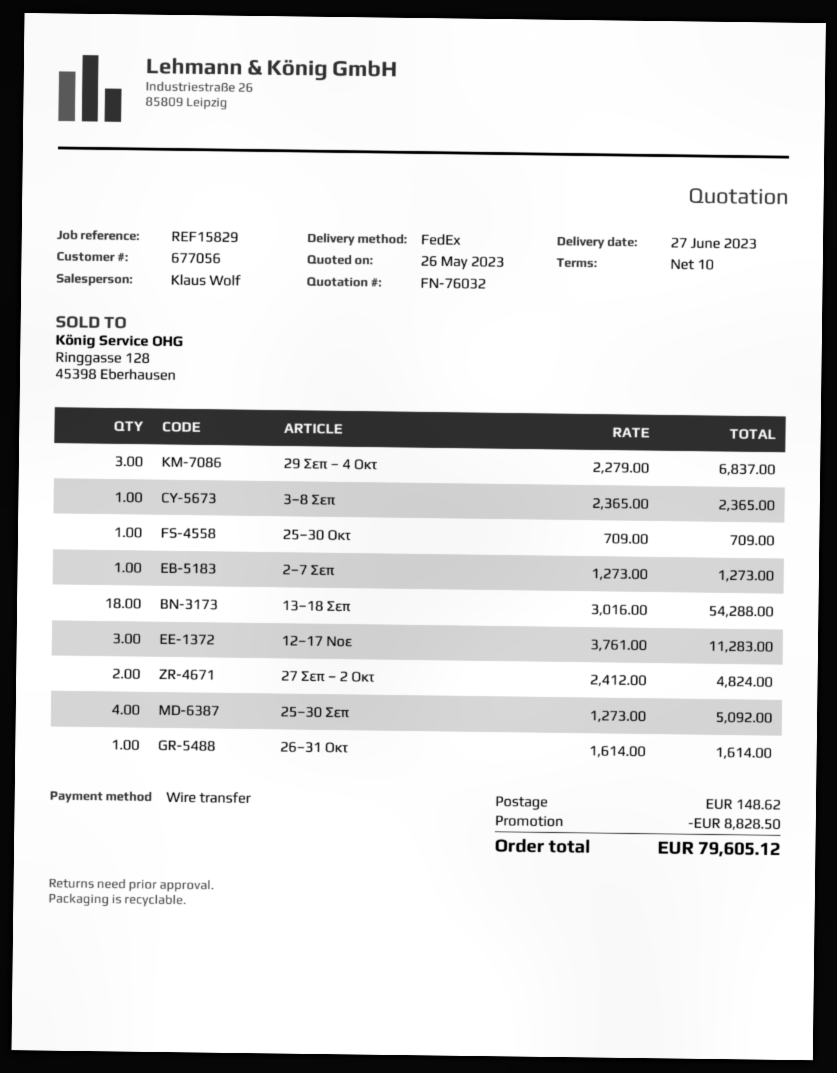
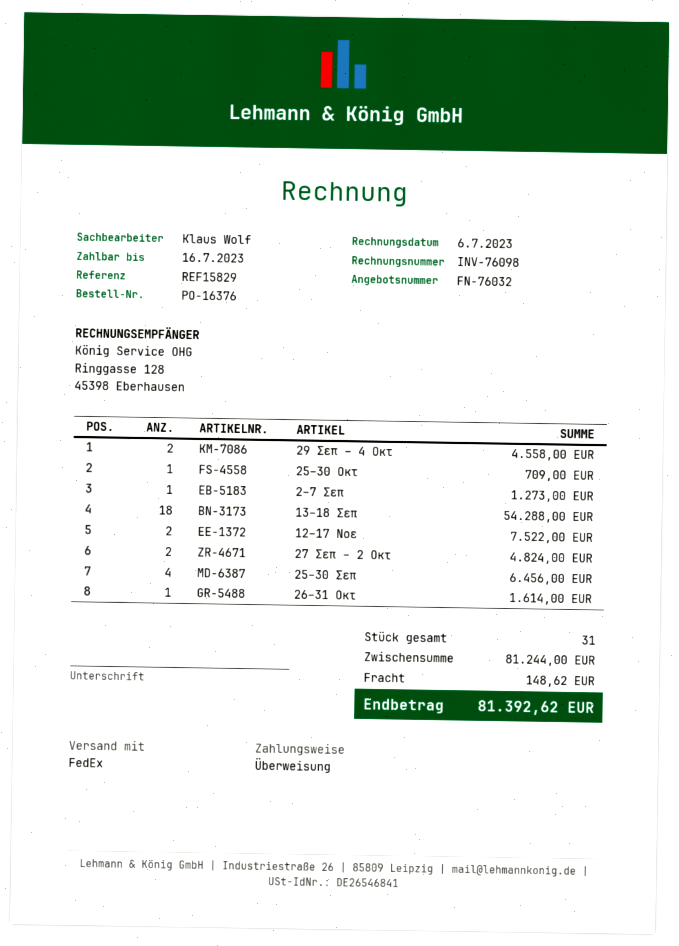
29 Σεπ – 4 Οκτ: 3 for 6837.00 -> 2 for 4558.00
3–8 Σεπ: 1 for 2365.00 -> none
12–17 Νοε: 3 for 11283.00 -> 2 for 7522.00
25–30 Σεπ: 4 for 5092.00 -> 4 for 6456.00
discount: 8828.50 -> none
total: 79605.12 -> 81392.62

